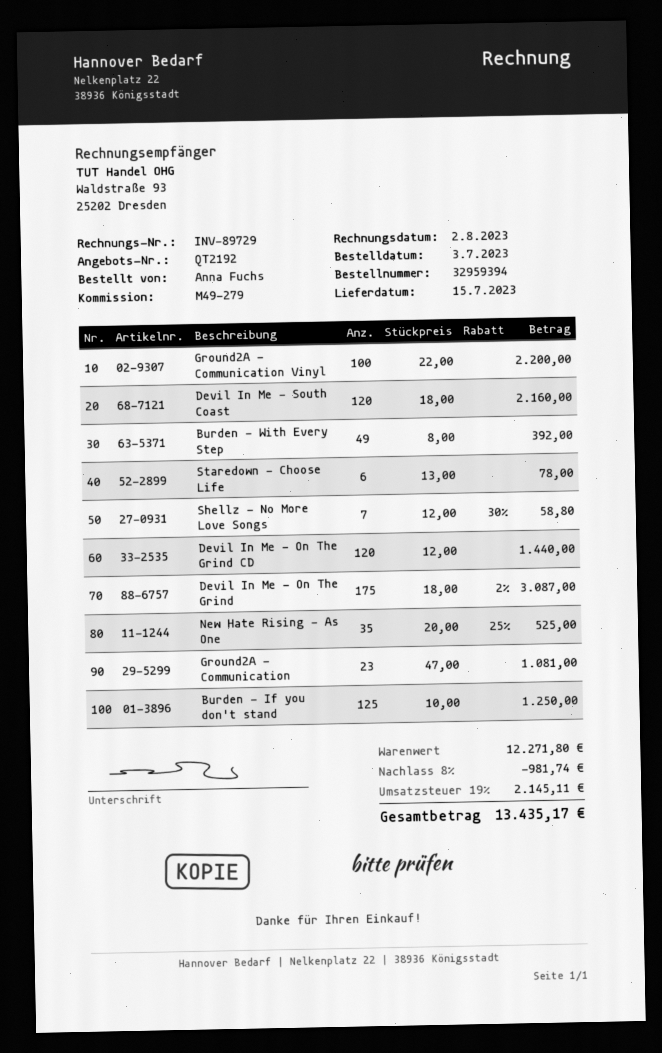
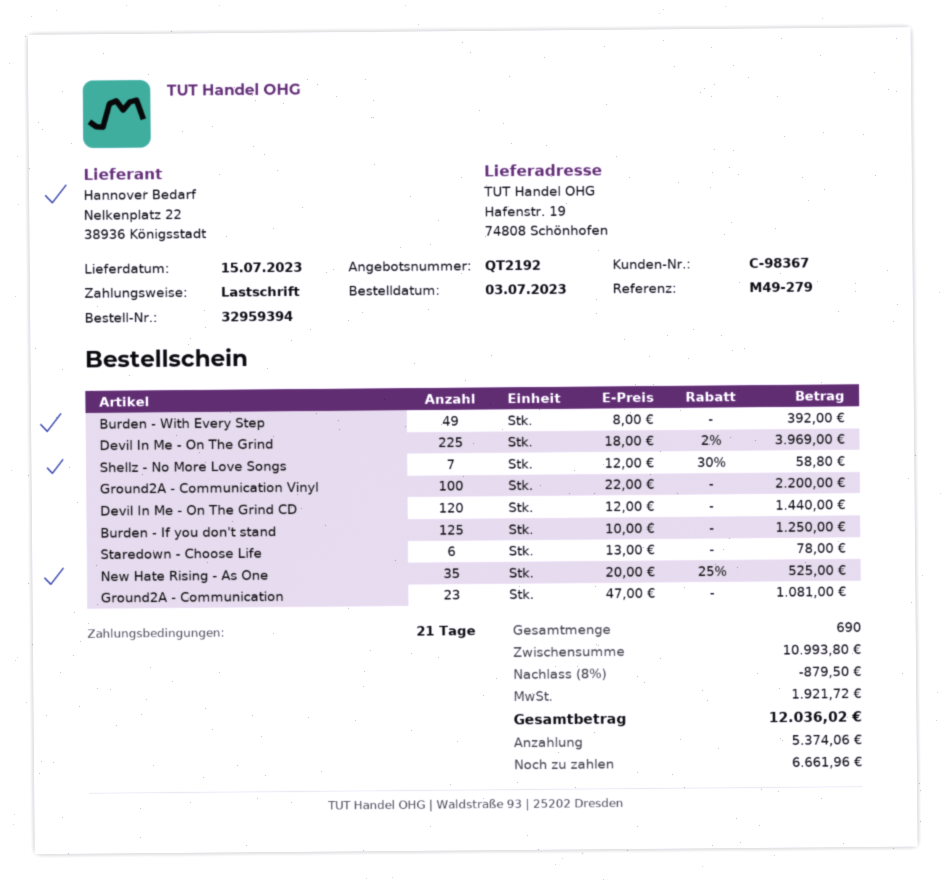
Devil In Me - South Coast: 120 x 18.00 = 2160.00 -> none
Devil In Me - On The Grind: 175 x 18.00 - 2% = 3087.00 -> 225 x 18.00 - 2% = 3969.00
subtotal: 12271.80 -> 10993.80
discount: 8% = 981.74 -> 8% = 879.50
tax: 2145.11 -> 1921.72
total: 13435.17 -> 12036.02

